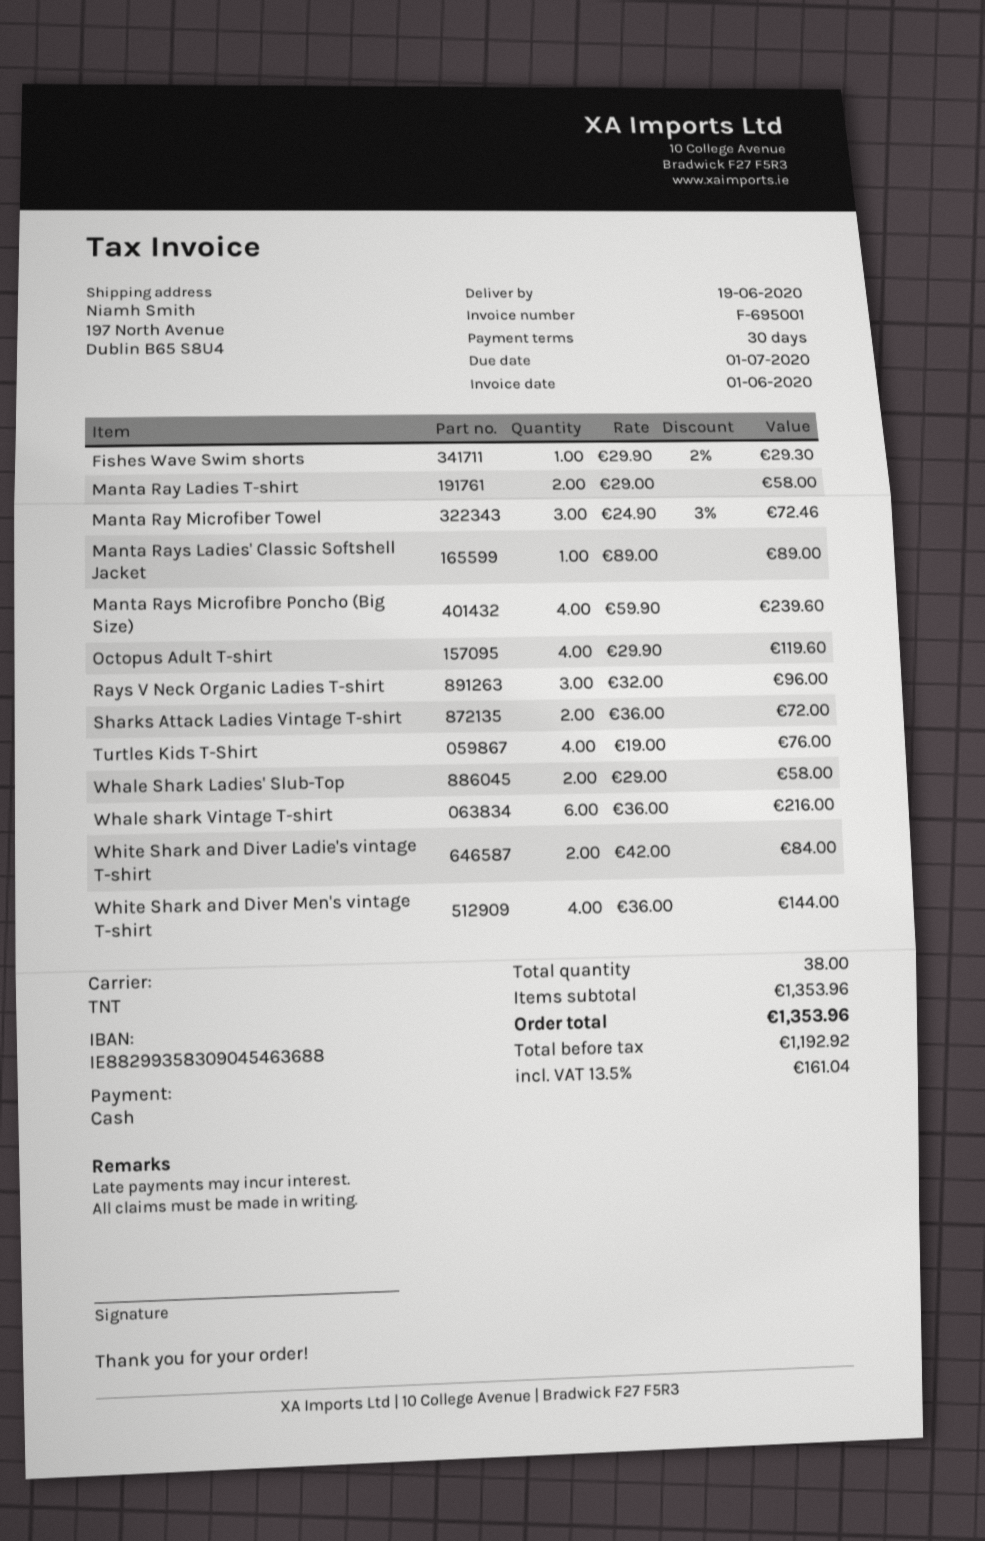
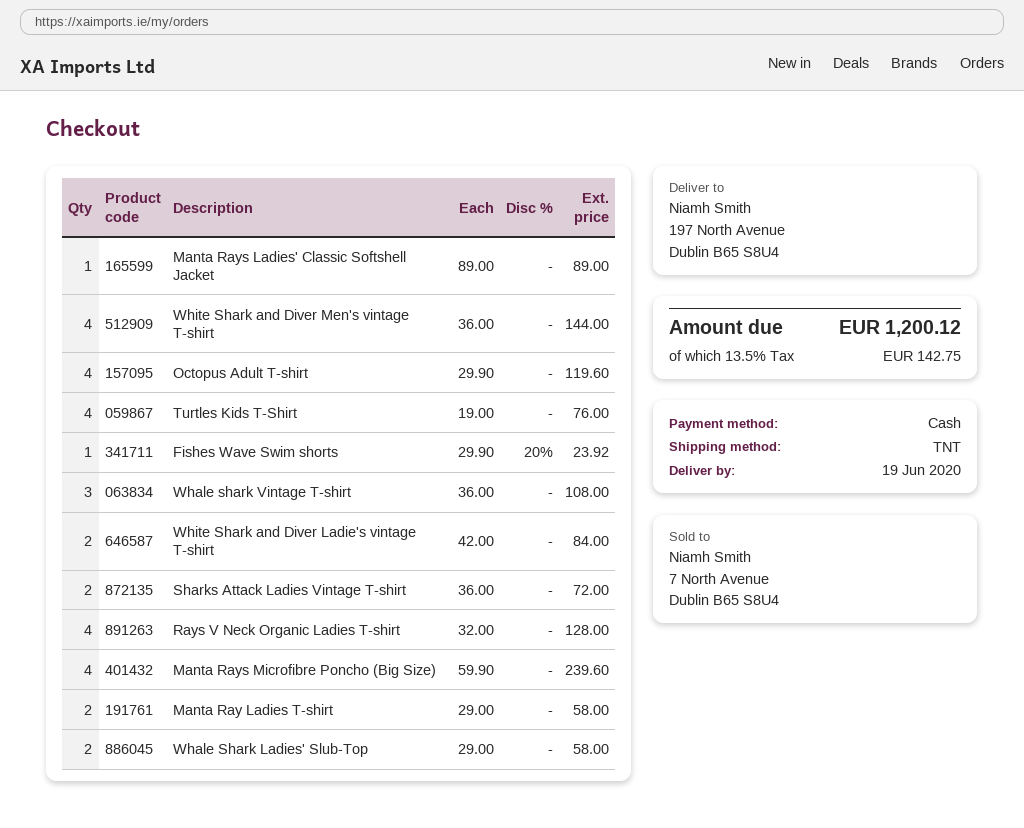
Fishes Wave Swim shorts: 1 x 29.90 - 2% = 29.30 -> 1 x 29.90 - 20% = 23.92
Manta Ray Microfiber Towel: 3 x 24.90 - 3% = 72.46 -> none
Rays V Neck Organic Ladies T-shirt: 3 x 32.00 = 96.00 -> 4 x 32.00 = 128.00
Whale shark Vintage T-shirt: 6 x 36.00 = 216.00 -> 3 x 36.00 = 108.00
tax: 13.5% = 161.04 -> 13.5% = 142.75
total: 1353.96 -> 1200.12

